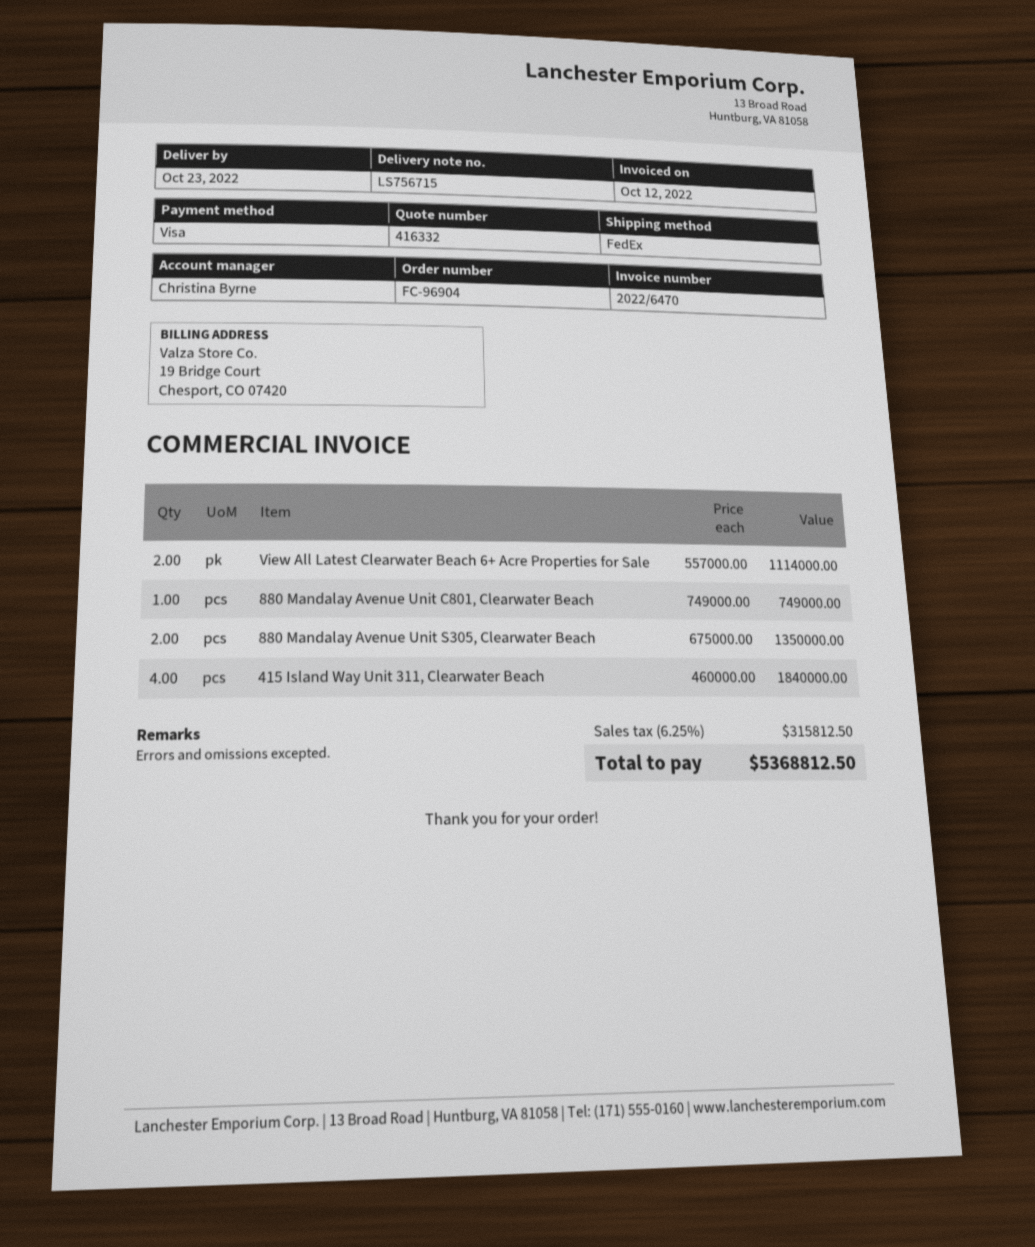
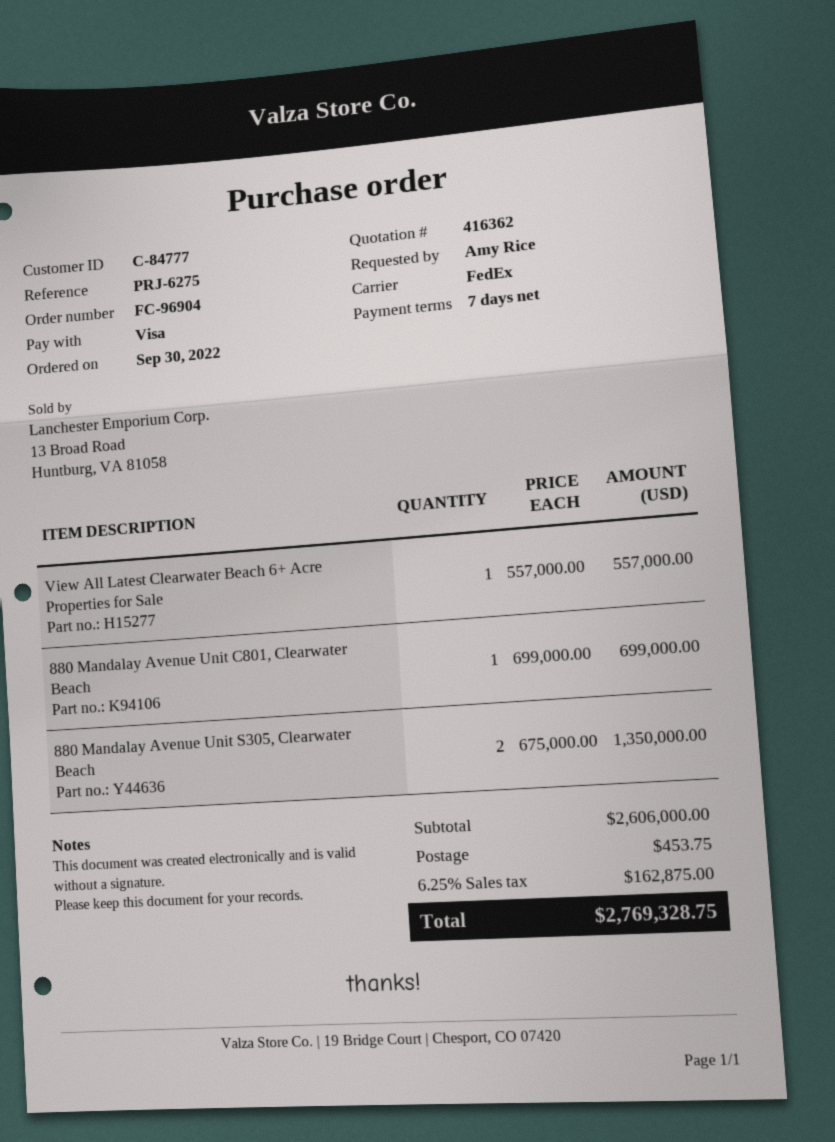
quote number: 416332 -> 416362
View All Latest Clearwater Beach 6+ Acre Properties for Sale: 2 x 557000.00 = 1114000.00 -> 1 x 557000.00 = 557000.00
880 Mandalay Avenue Unit C801, Clearwater Beach: 1 x 749000.00 = 749000.00 -> 1 x 699000.00 = 699000.00
415 Island Way Unit 311, Clearwater Beach: 4 x 460000.00 = 1840000.00 -> none
shipping: none -> 453.75
tax: 6.25% = 315812.50 -> 6.25% = 162875.00
total: 5368812.50 -> 2769328.75

